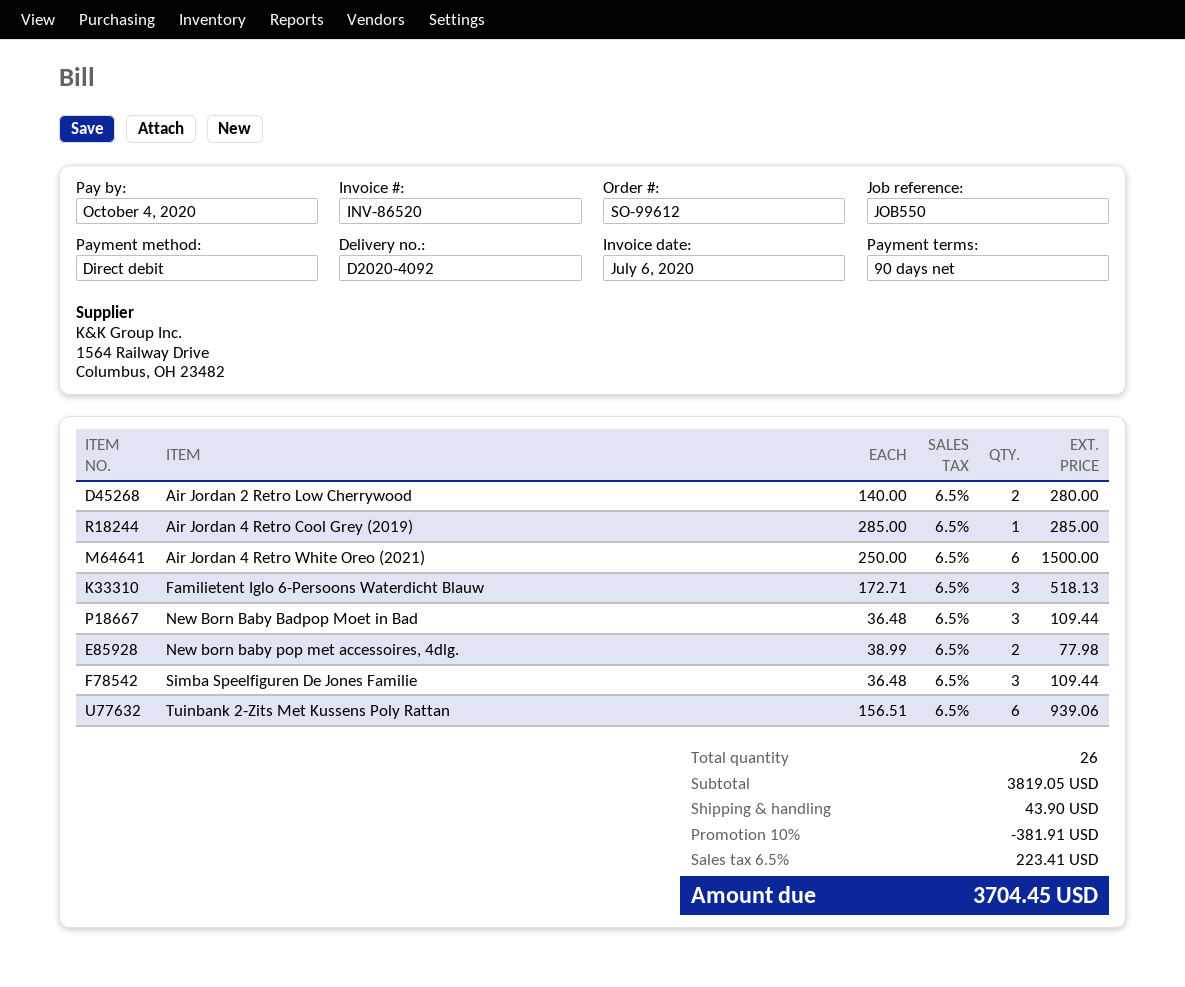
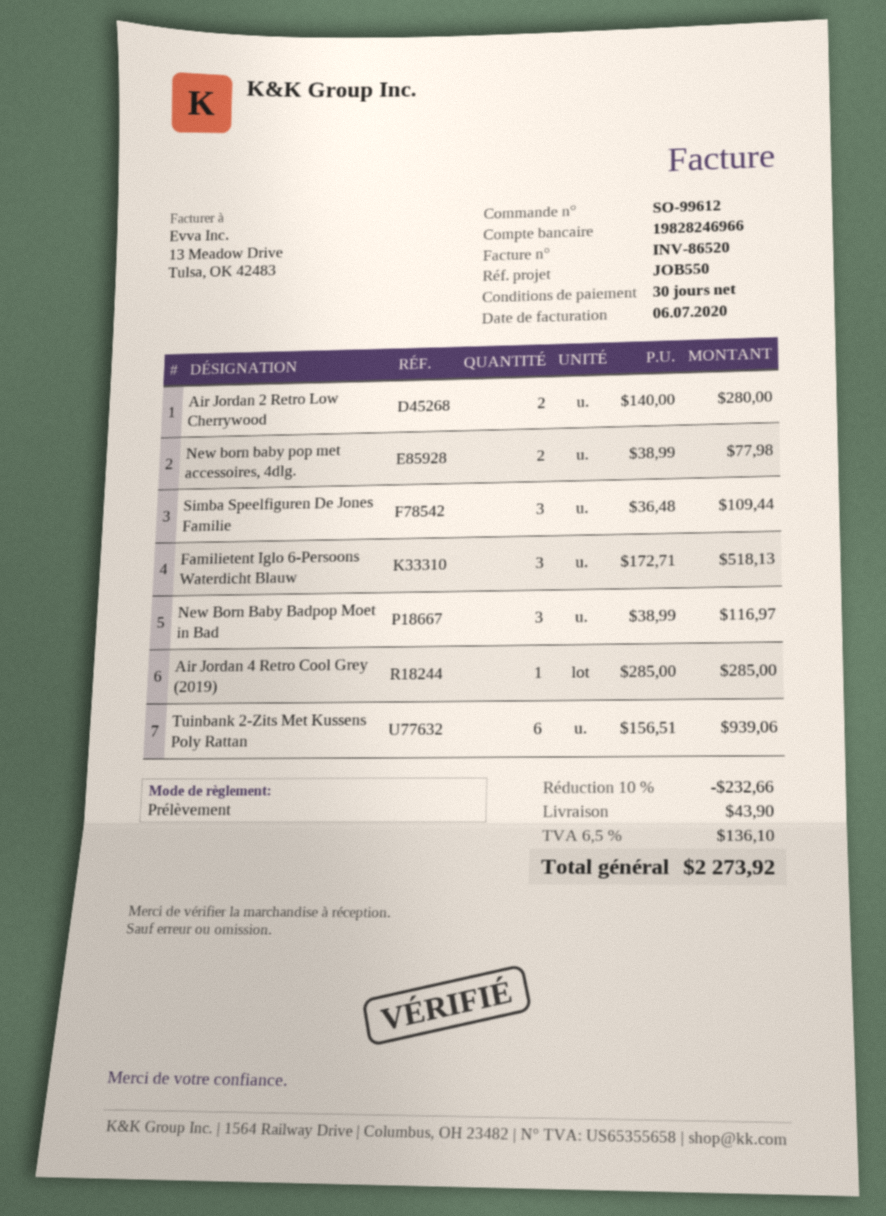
payment terms: 90 days -> 30 days
Air Jordan 4 Retro White Oreo (2021): 6 x 250.00 = 1500.00 -> none
New Born Baby Badpop Moet in Bad: 3 x 36.48 = 109.44 -> 3 x 38.99 = 116.97
discount: 10% = 381.91 -> 10% = 232.66
tax: 6.5% = 223.41 -> 6.5% = 136.10
total: 3704.45 -> 2273.92

